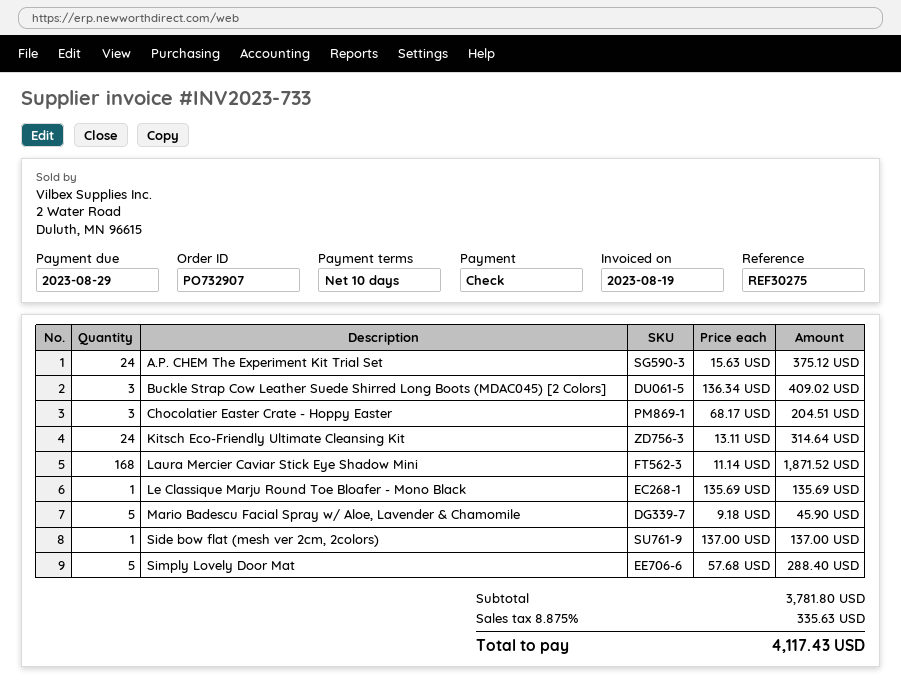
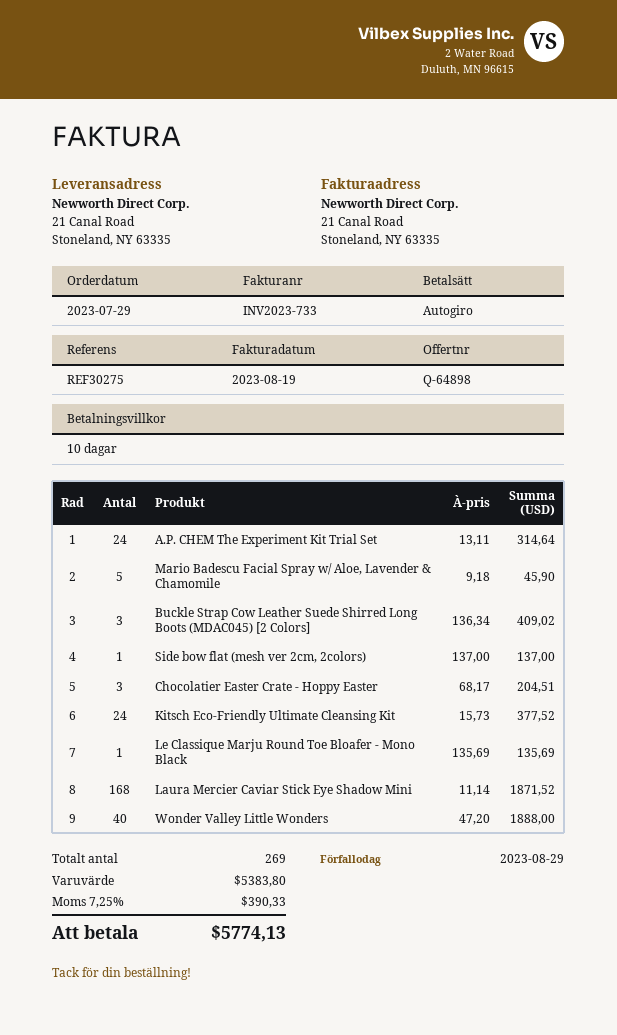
payment method: cheque -> direct debit
A.P. CHEM The Experiment Kit Trial Set: 24 x 15.63 = 375.12 -> 24 x 13.11 = 314.64
Kitsch Eco-Friendly Ultimate Cleansing Kit: 24 x 13.11 = 314.64 -> 24 x 15.73 = 377.52
Simply Lovely Door Mat: 5 x 57.68 = 288.40 -> none
Wonder Valley Little Wonders: none -> 40 x 47.20 = 1888.00
subtotal: 3781.80 -> 5383.80
tax: 8.875% = 335.63 -> 7.25% = 390.33
total: 4117.43 -> 5774.13

